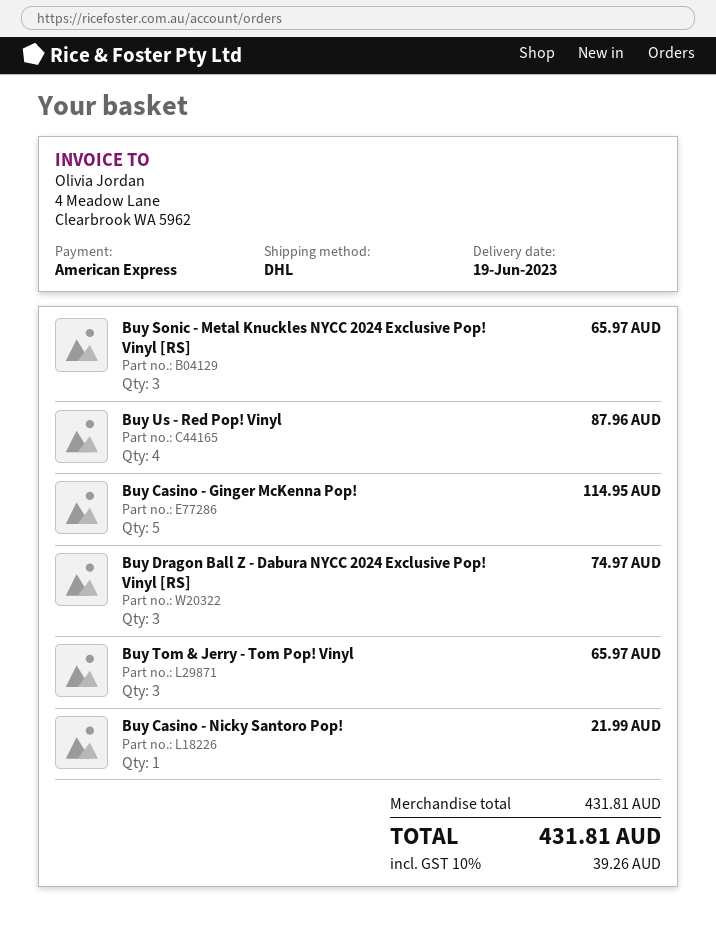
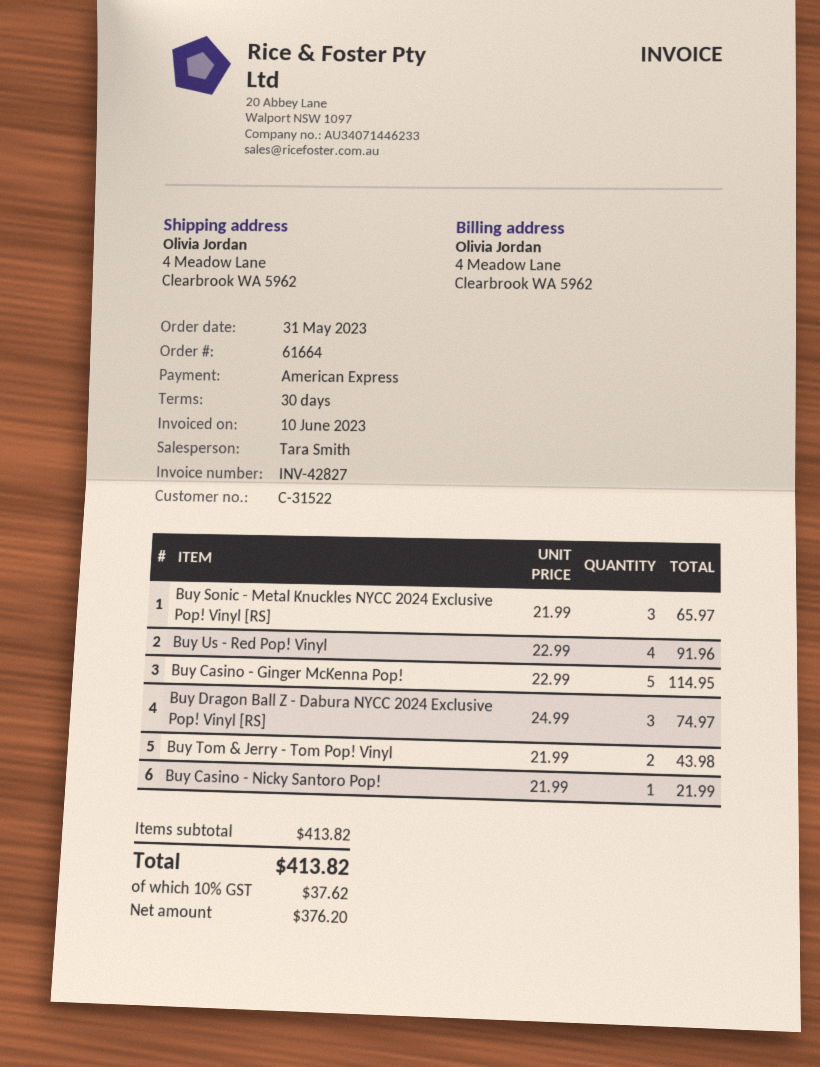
Buy Us - Red Pop! Vinyl: 4 for 87.96 -> 4 for 91.96
Buy Tom & Jerry - Tom Pop! Vinyl: 3 for 65.97 -> 2 for 43.98
subtotal: 431.81 -> 413.82
tax: 10% = 39.26 -> 10% = 37.62
total: 431.81 -> 413.82

